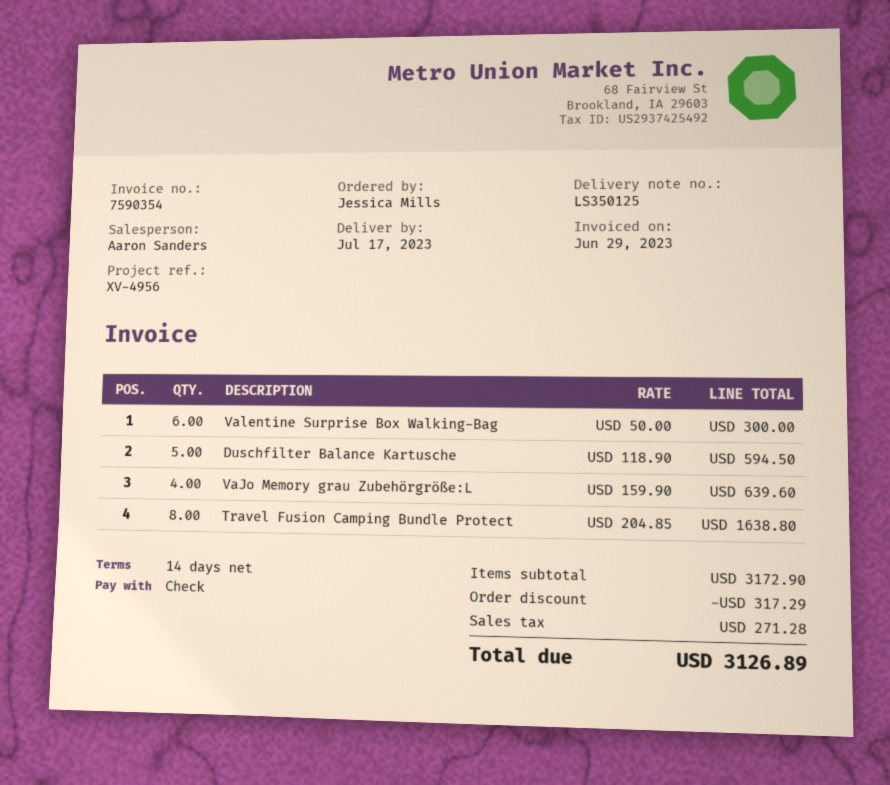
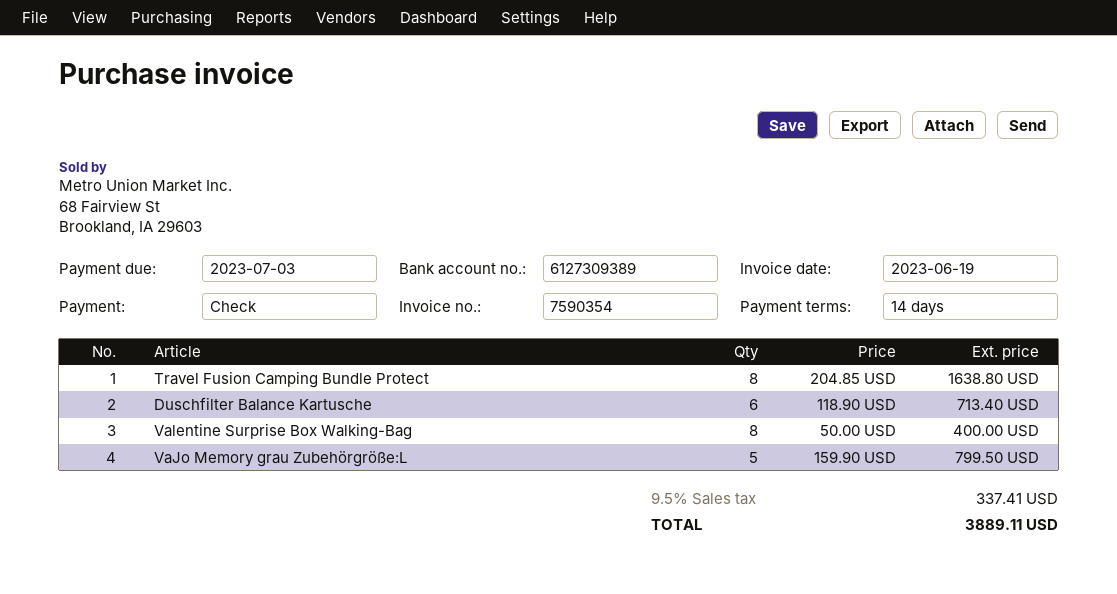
invoice date: 2023-06-29 -> 2023-06-19
Valentine Surprise Box Walking-Bag: 6 x 50.00 = 300.00 -> 8 x 50.00 = 400.00
Duschfilter Balance Kartusche: 5 x 118.90 = 594.50 -> 6 x 118.90 = 713.40
VaJo Memory grau Zubehörgröße:L: 4 x 159.90 = 639.60 -> 5 x 159.90 = 799.50
discount: 317.29 -> none
tax: 271.28 -> 337.41
total: 3126.89 -> 3889.11

